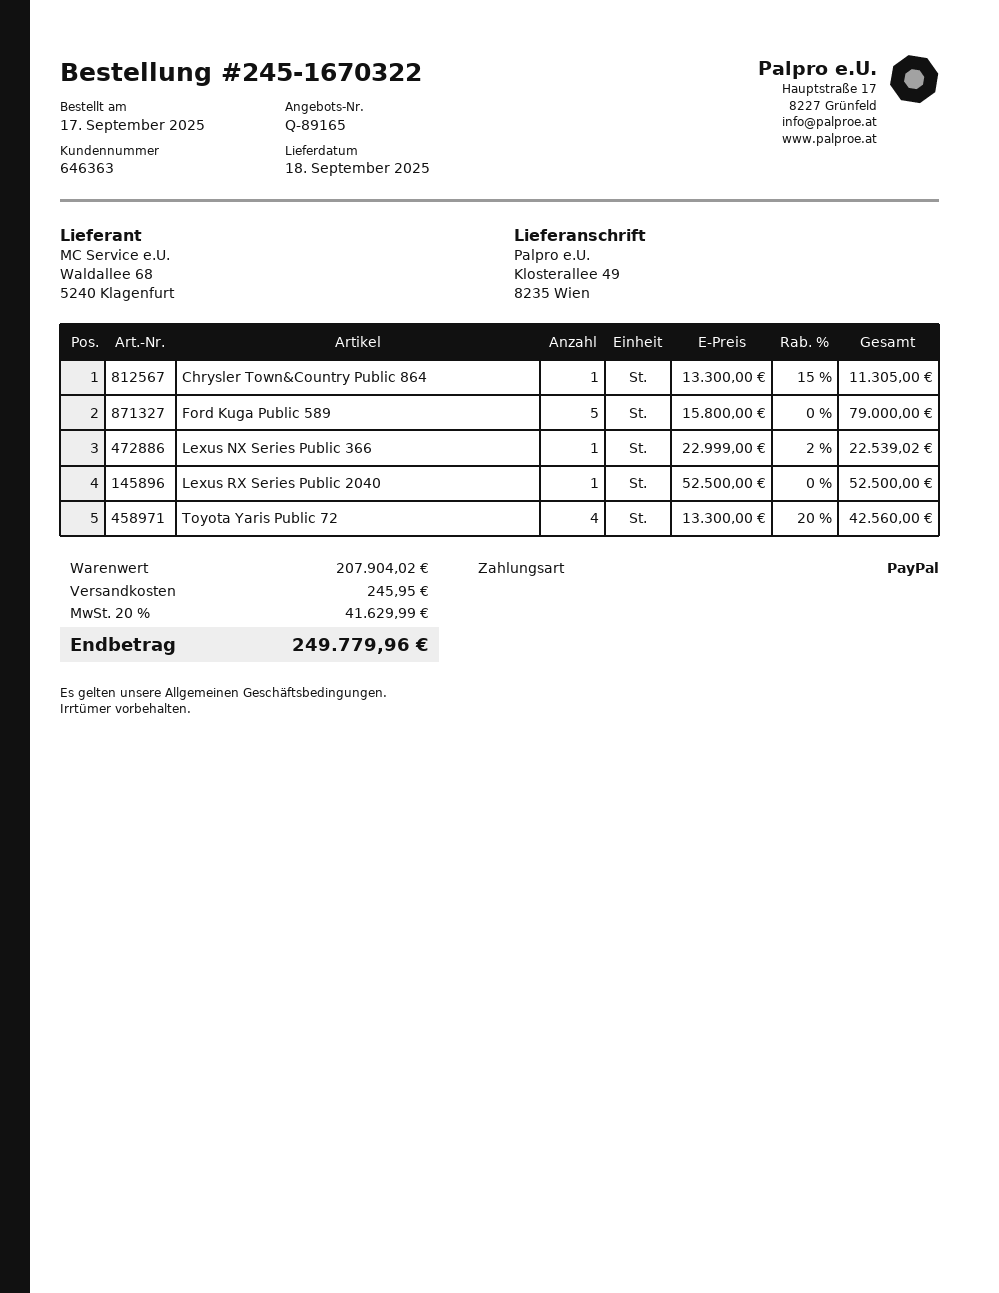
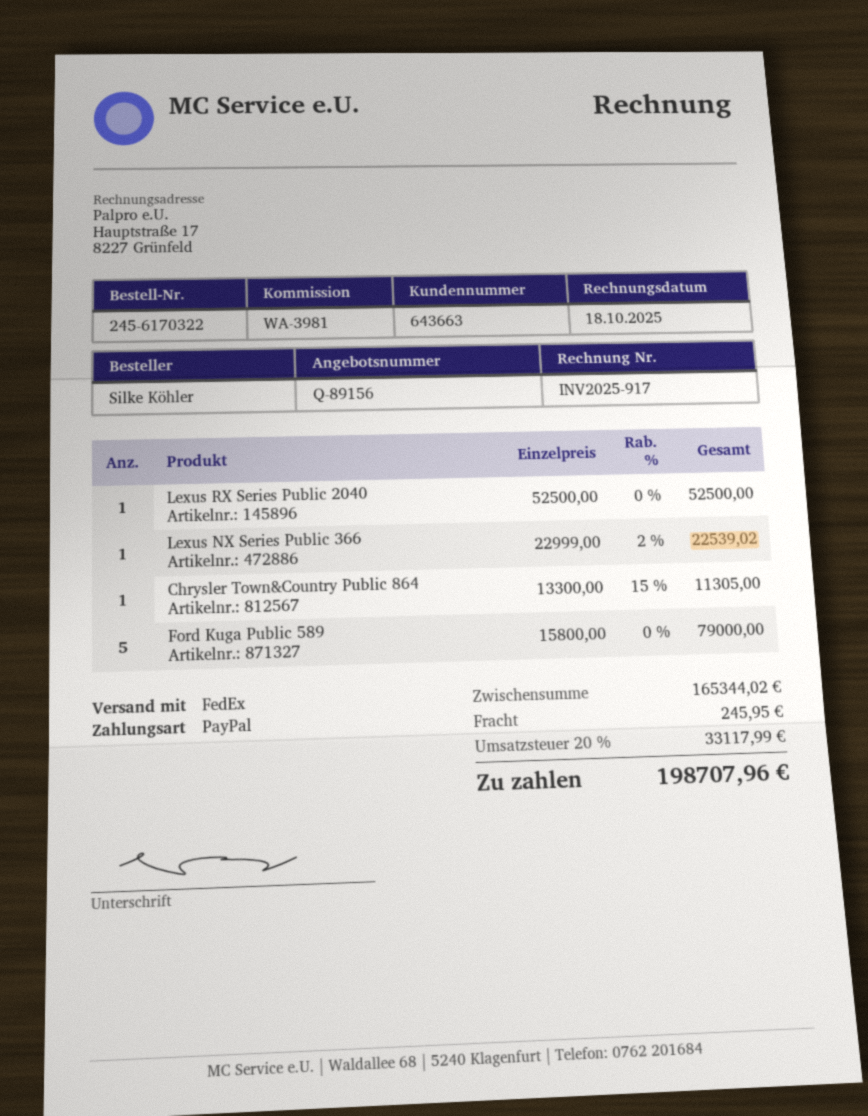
quote number: Q-89165 -> Q-89156
order number: 245-1670322 -> 245-6170322
customer number: 646363 -> 643663
Toyota Yaris Public 72: 4 x 13300.00 - 20% = 42560.00 -> none
subtotal: 207904.02 -> 165344.02
tax: 20% = 41629.99 -> 20% = 33117.99
total: 249779.96 -> 198707.96

